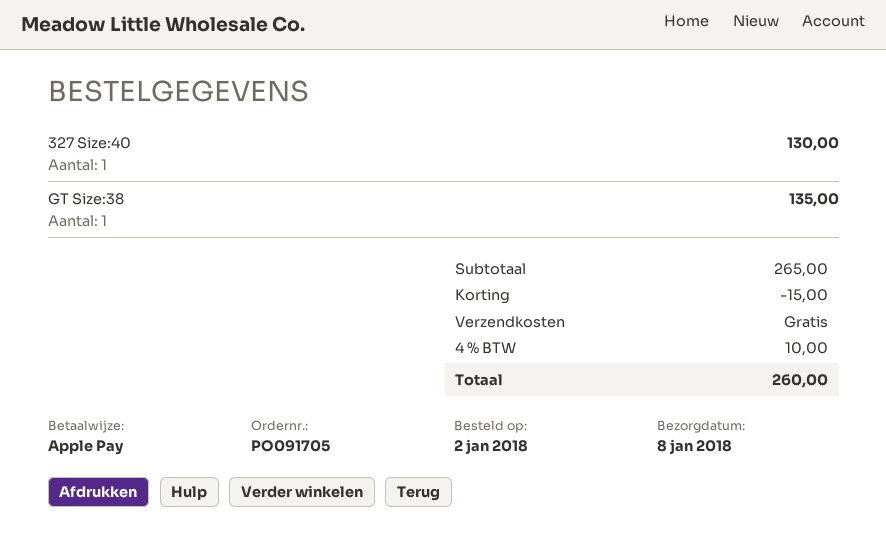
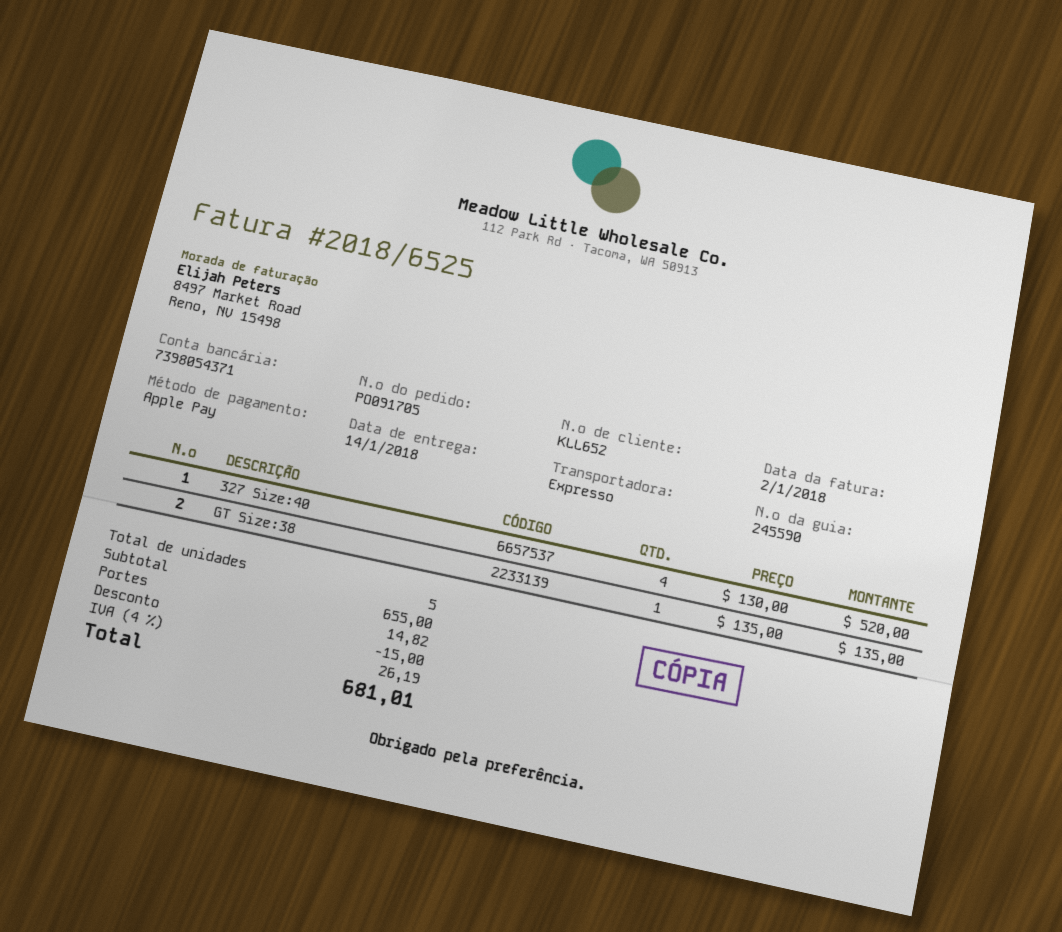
delivery date: 2018-01-08 -> 2018-01-14
327 Size:40: 1 for 130.00 -> 4 for 520.00
subtotal: 265.00 -> 655.00
shipping: 0.00 -> 14.82
tax: 4% = 10.00 -> 4% = 26.19
total: 260.00 -> 681.01

